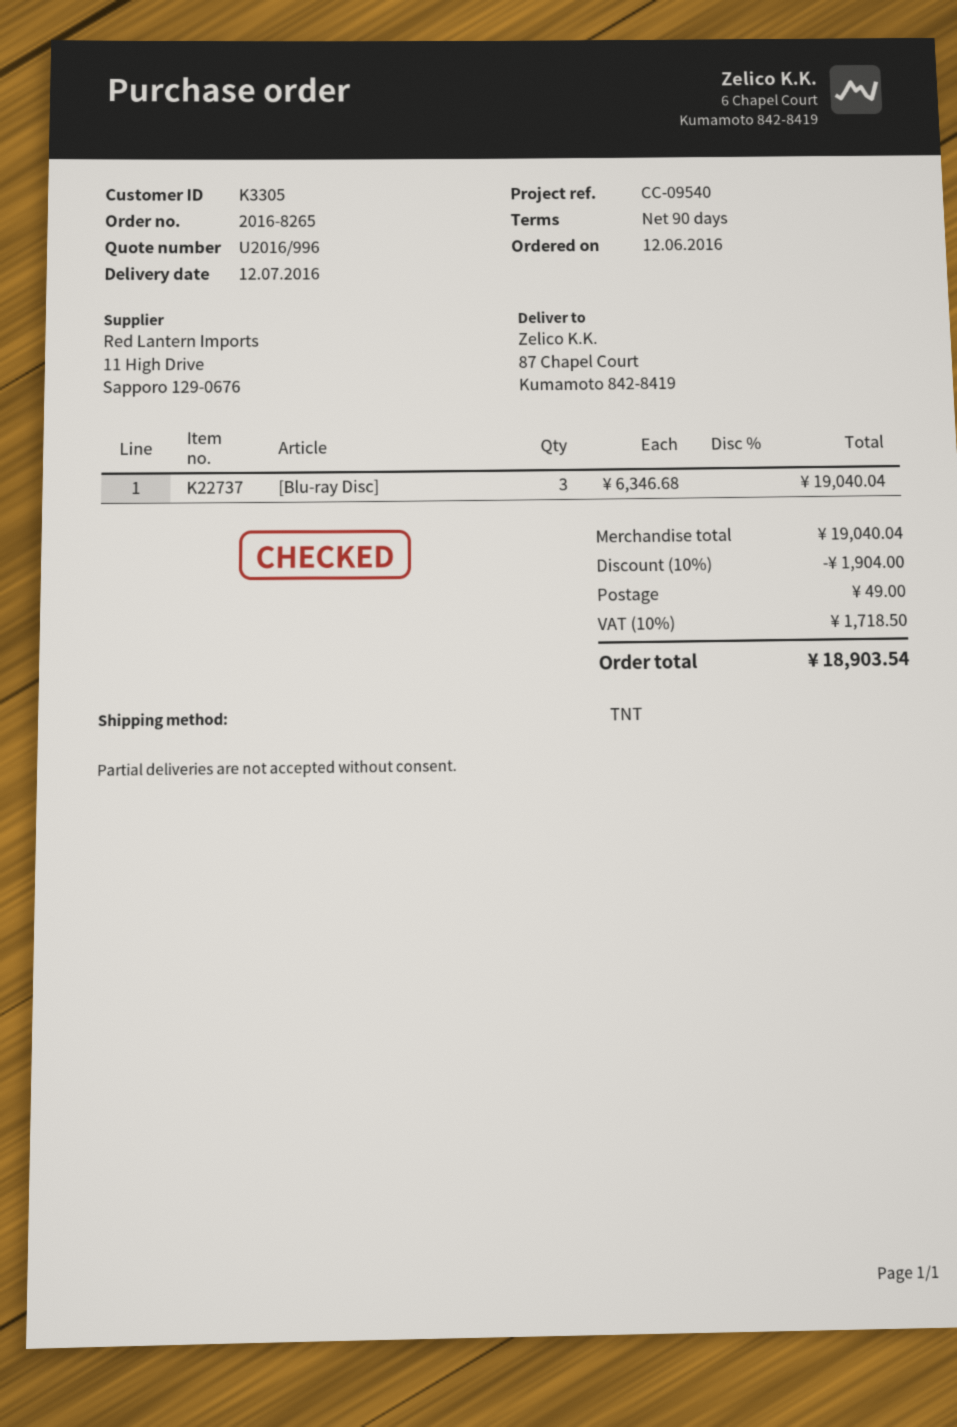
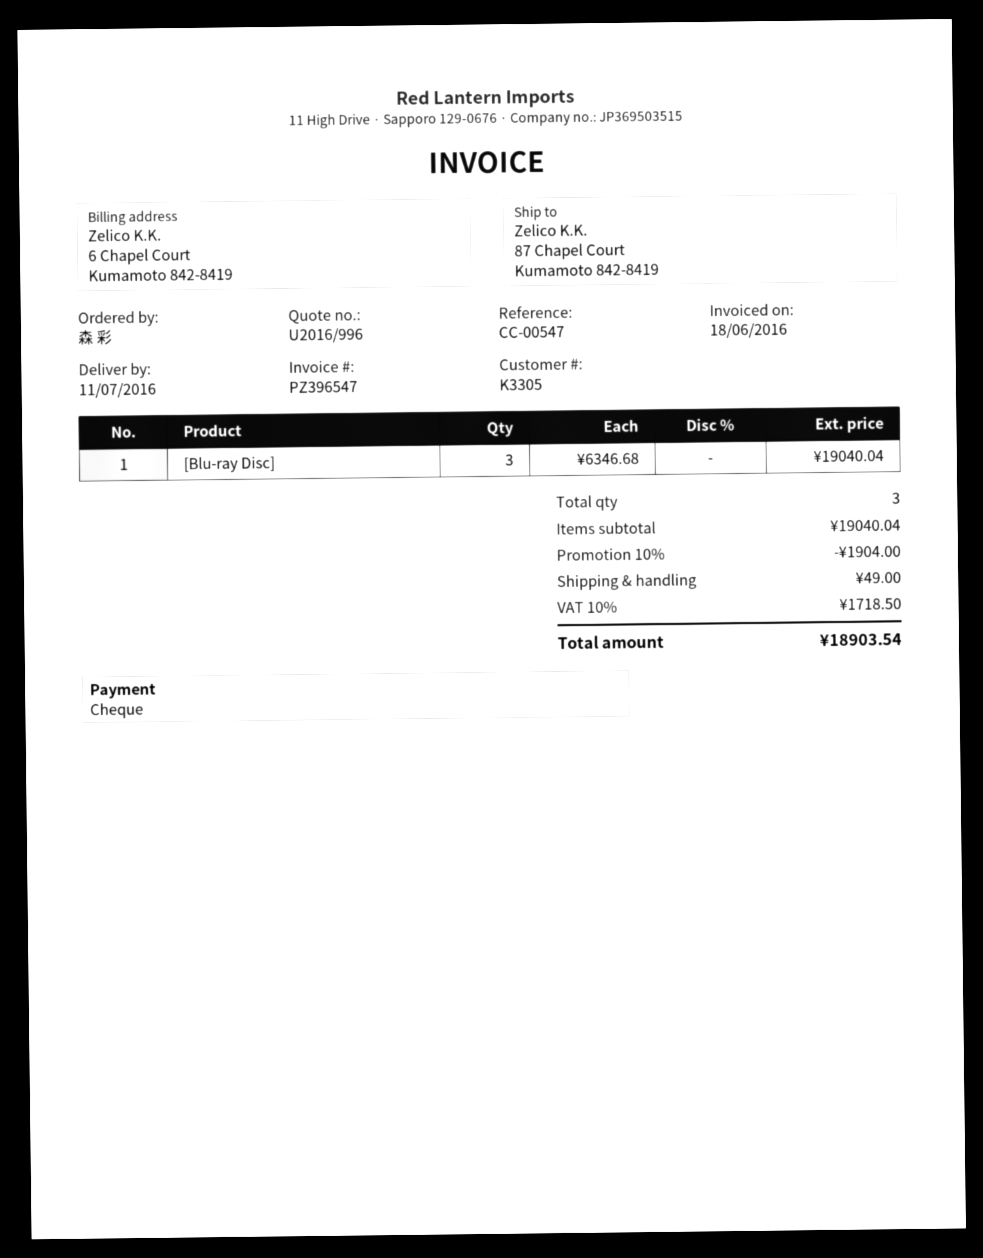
delivery date: 2016-07-12 -> 2016-07-11
reference: CC-09540 -> CC-00547

